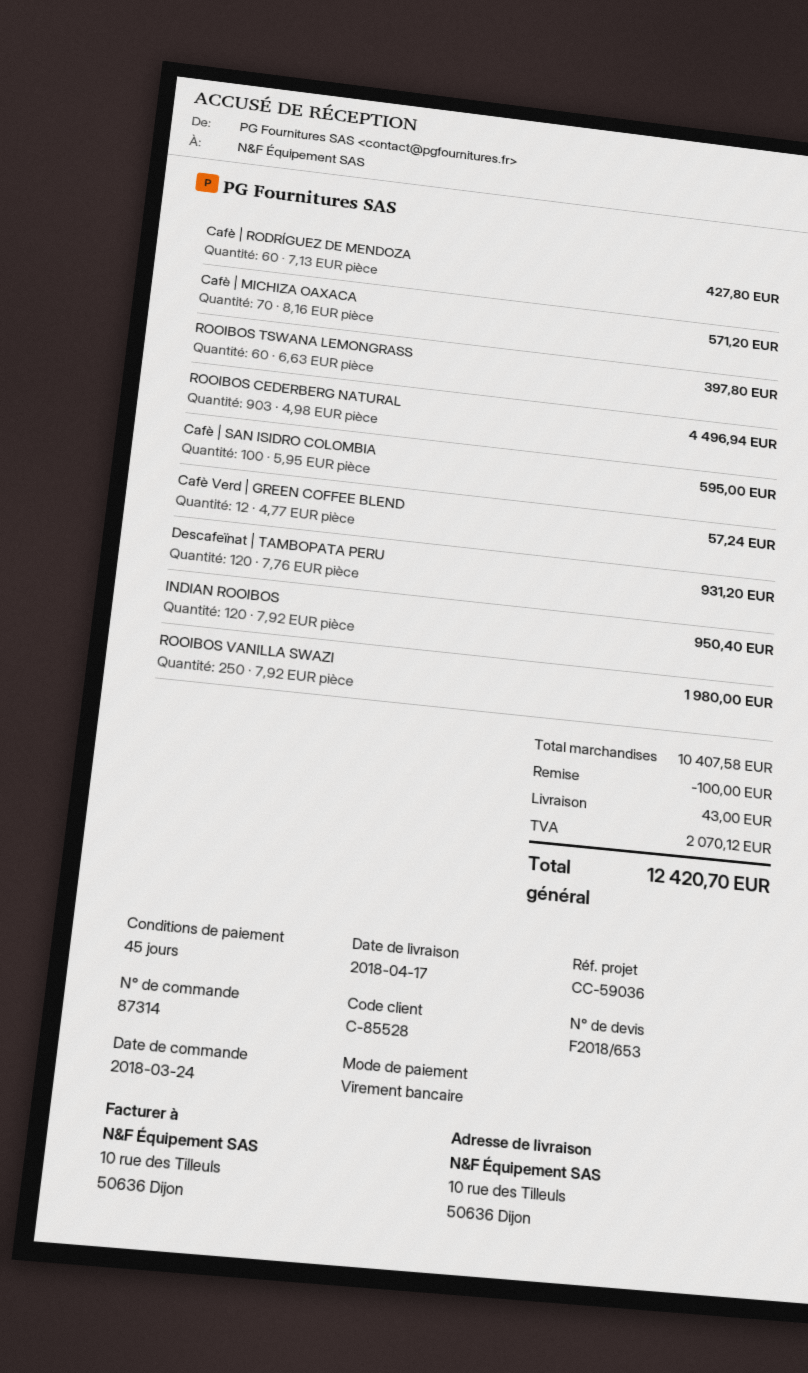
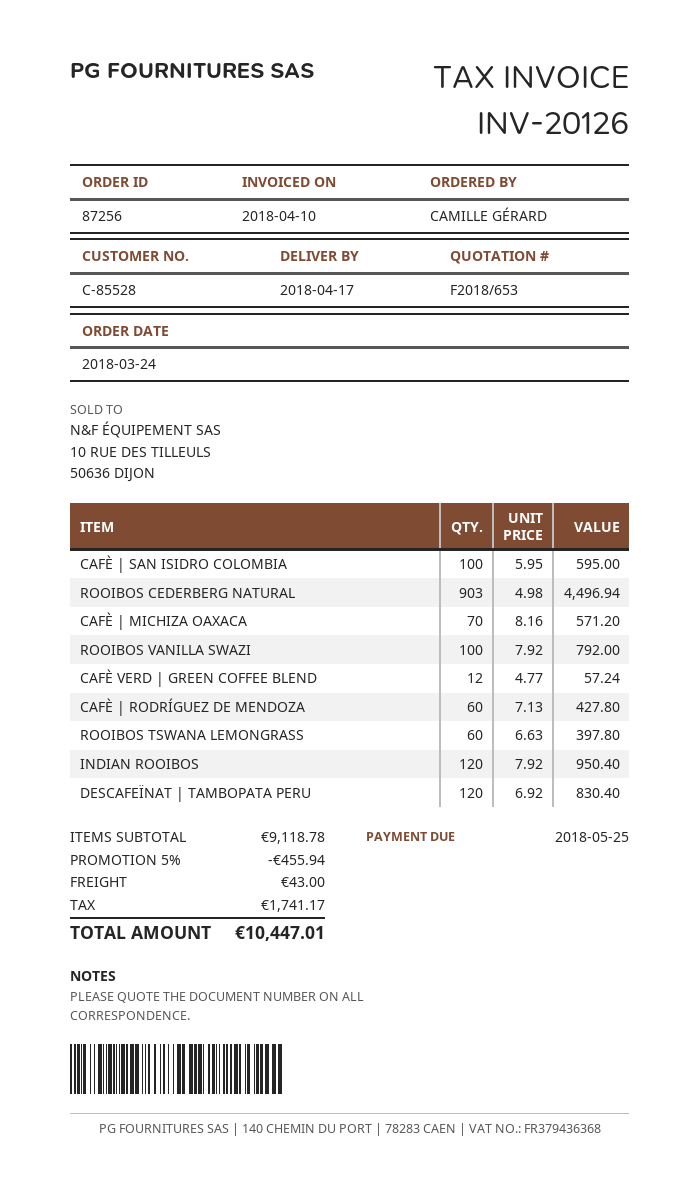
order number: 87314 -> 87256
Descafeïnat | TAMBOPATA PERU: 120 x 7.76 = 931.20 -> 120 x 6.92 = 830.40
ROOIBOS VANILLA SWAZI: 250 x 7.92 = 1980.00 -> 100 x 7.92 = 792.00
subtotal: 10407.58 -> 9118.78
discount: 100.00 -> 455.94
tax: 2070.12 -> 1741.17
total: 12420.70 -> 10447.01

